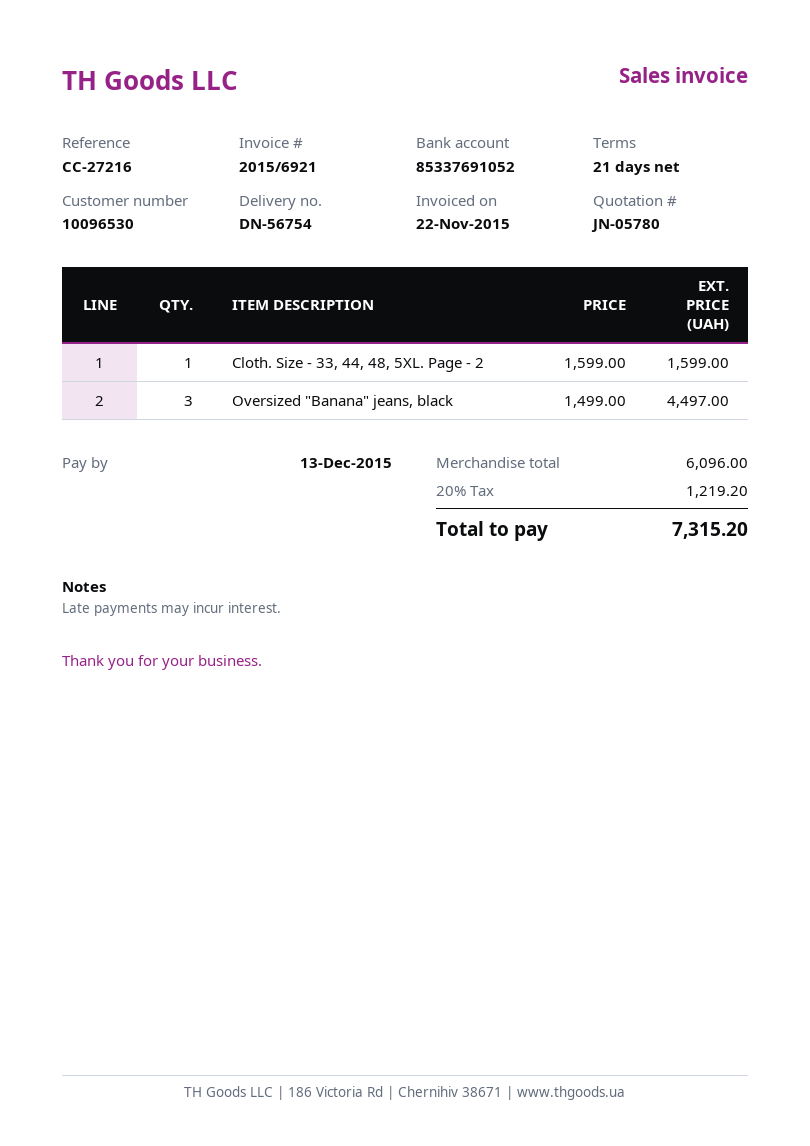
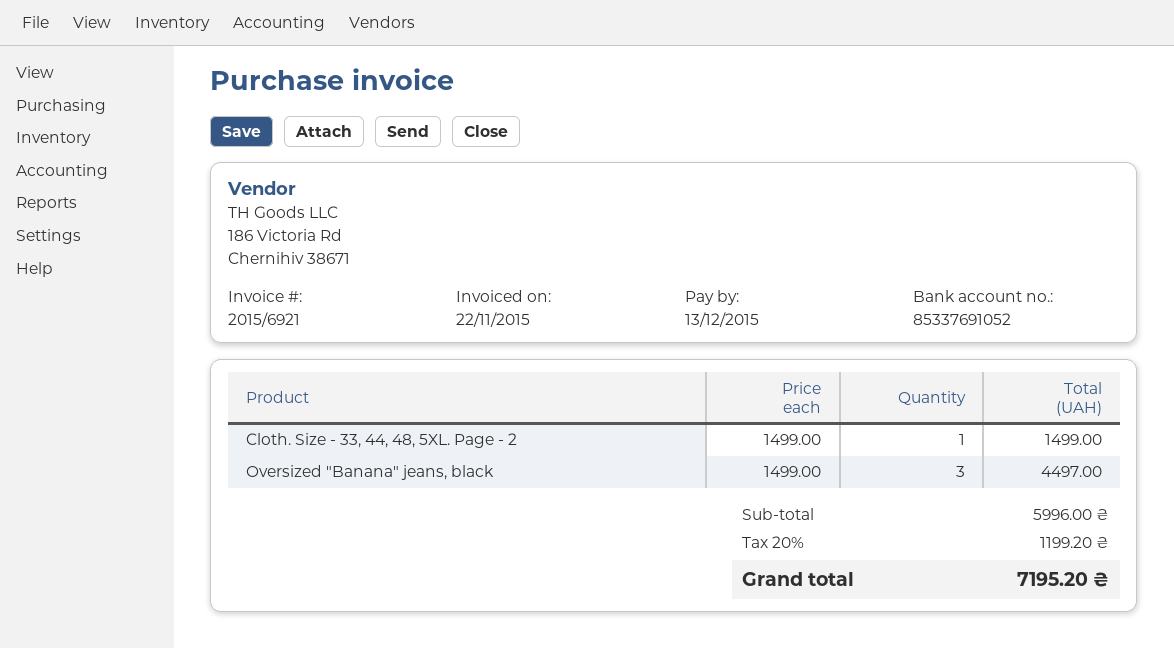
Cloth. Size - 33, 44, 48, 5XL. Page - 2: 1 x 1599.00 = 1599.00 -> 1 x 1499.00 = 1499.00
subtotal: 6096.00 -> 5996.00
tax: 20% = 1219.20 -> 20% = 1199.20
total: 7315.20 -> 7195.20

